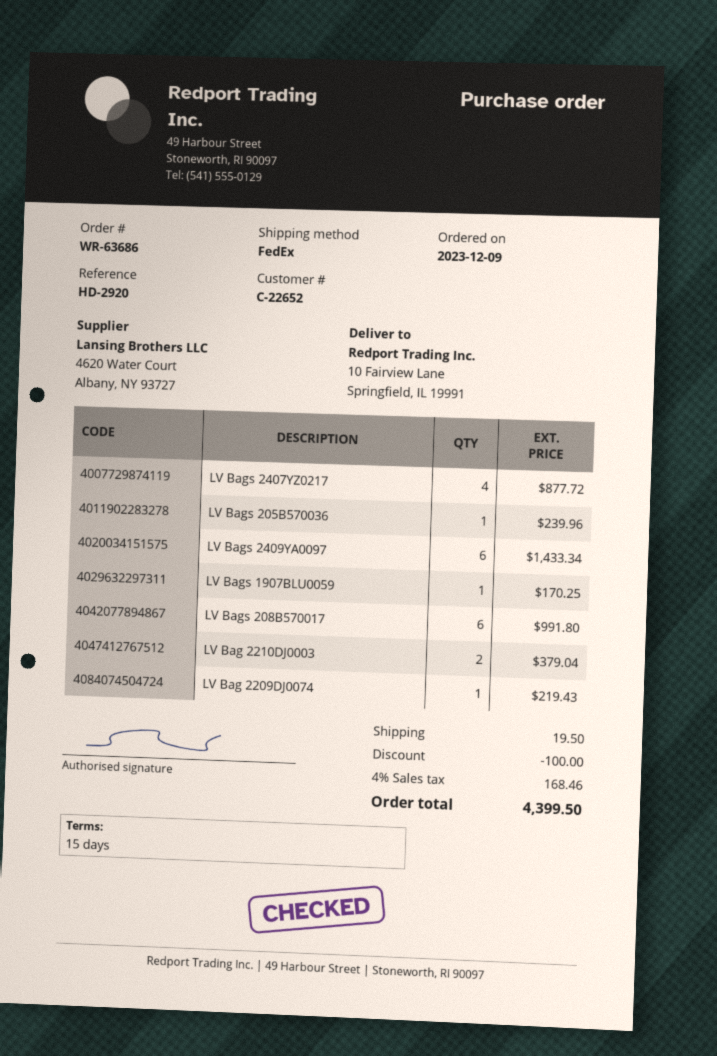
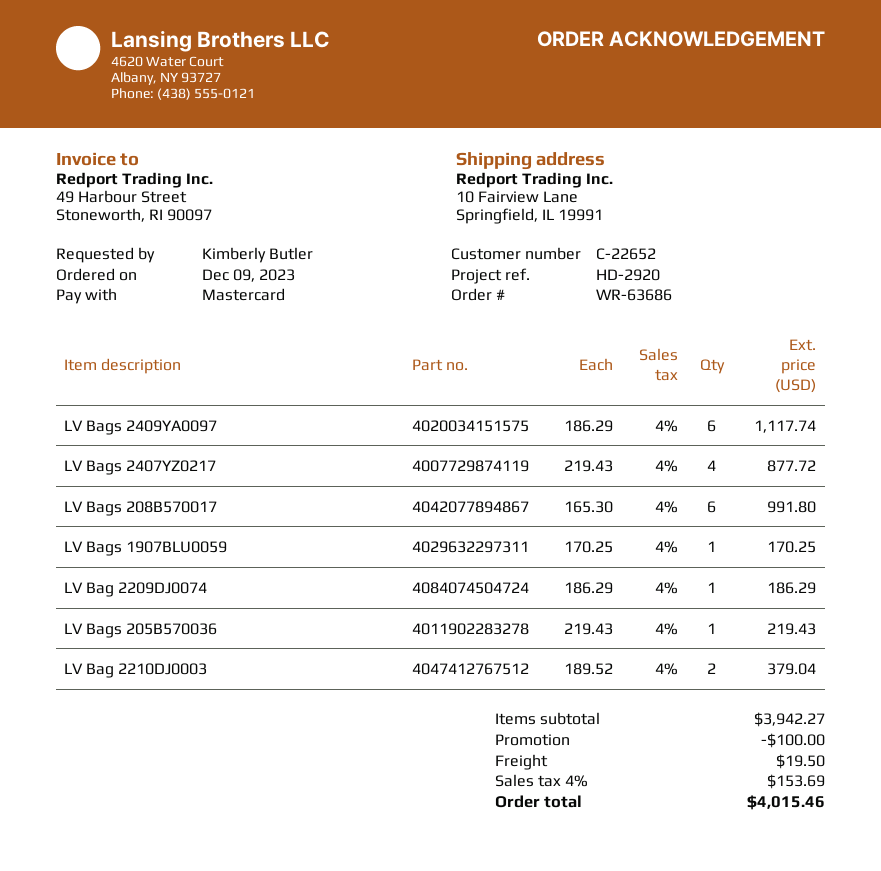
LV Bags 205B570036: 1 for 239.96 -> 1 for 219.43
LV Bags 2409YA0097: 6 for 1433.34 -> 6 for 1117.74
LV Bag 2209DJ0074: 1 for 219.43 -> 1 for 186.29
tax: 4% = 168.46 -> 4% = 153.69
total: 4399.50 -> 4015.46

